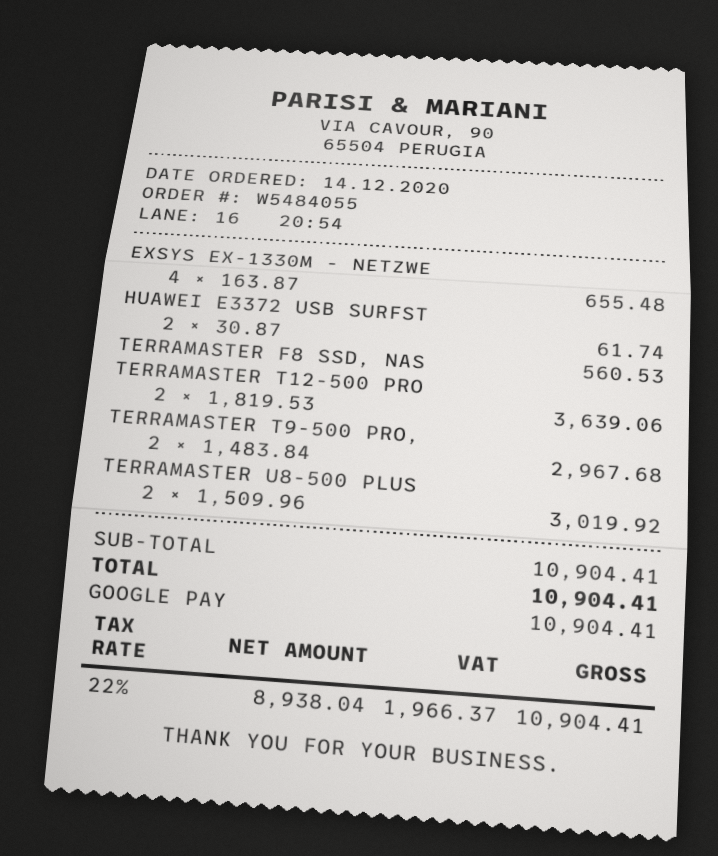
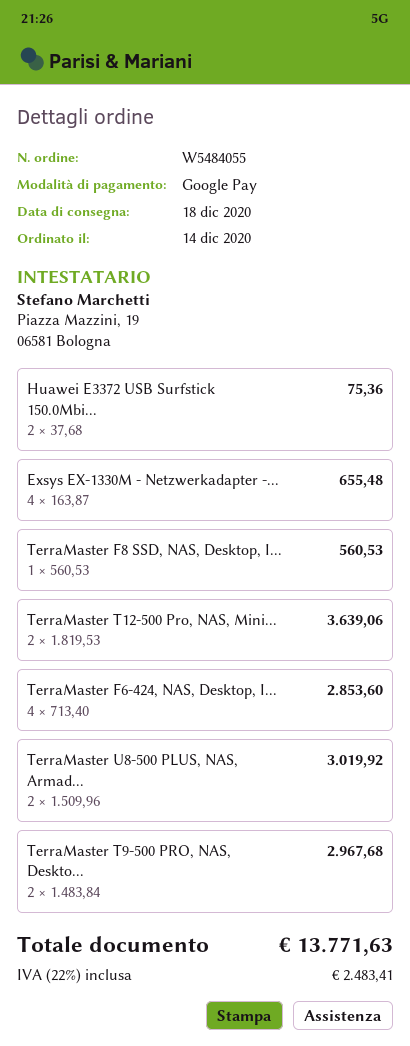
HUAWEI E3372 USB SURFST: 2 x 30.87 = 61.74 -> 2 x 37.68 = 75.36
TerraMaster F6-424, NAS, Desktop, I...: none -> 4 x 713.40 = 2853.60
tax: 22% = 1966.37 -> 22% = 2483.41
total: 10904.41 -> 13771.63

